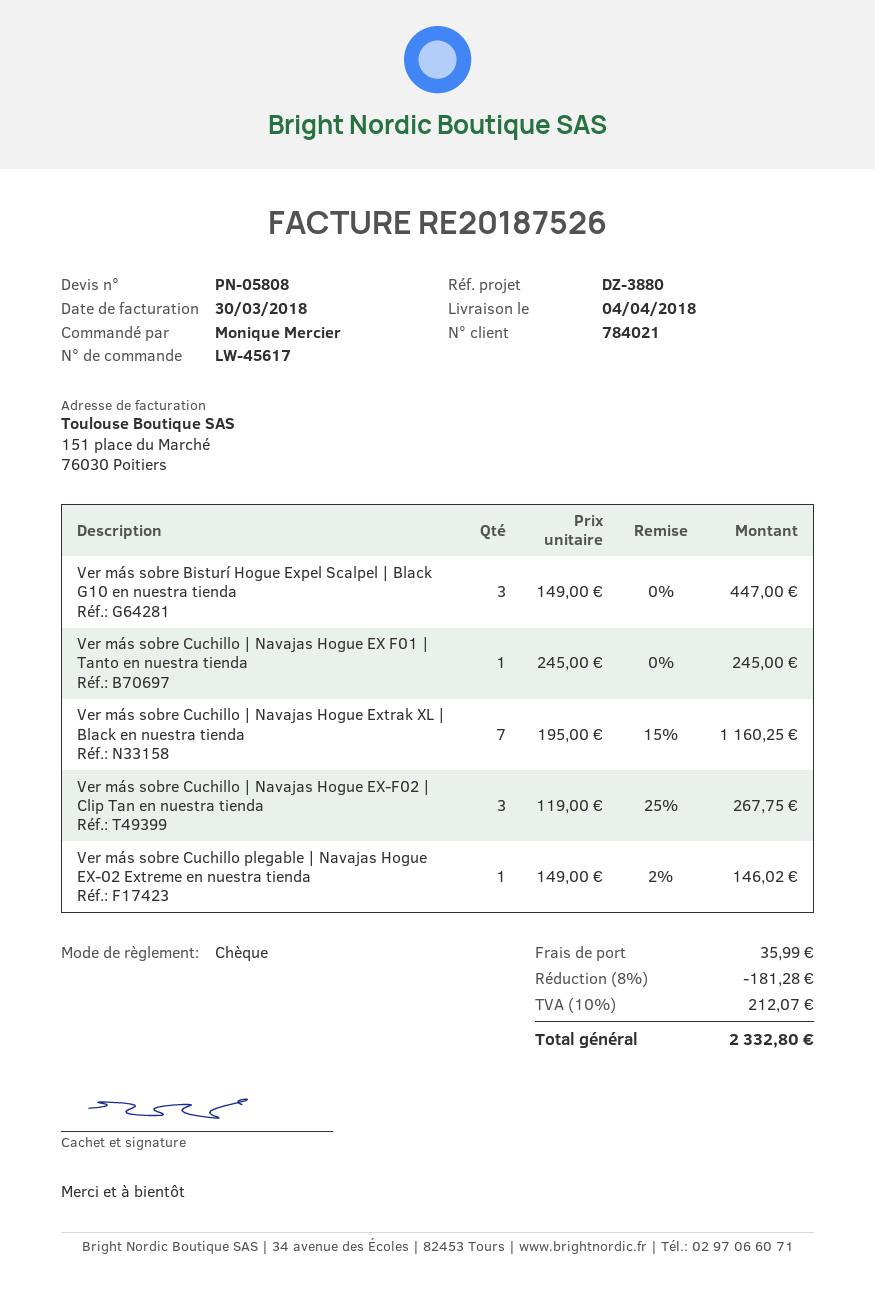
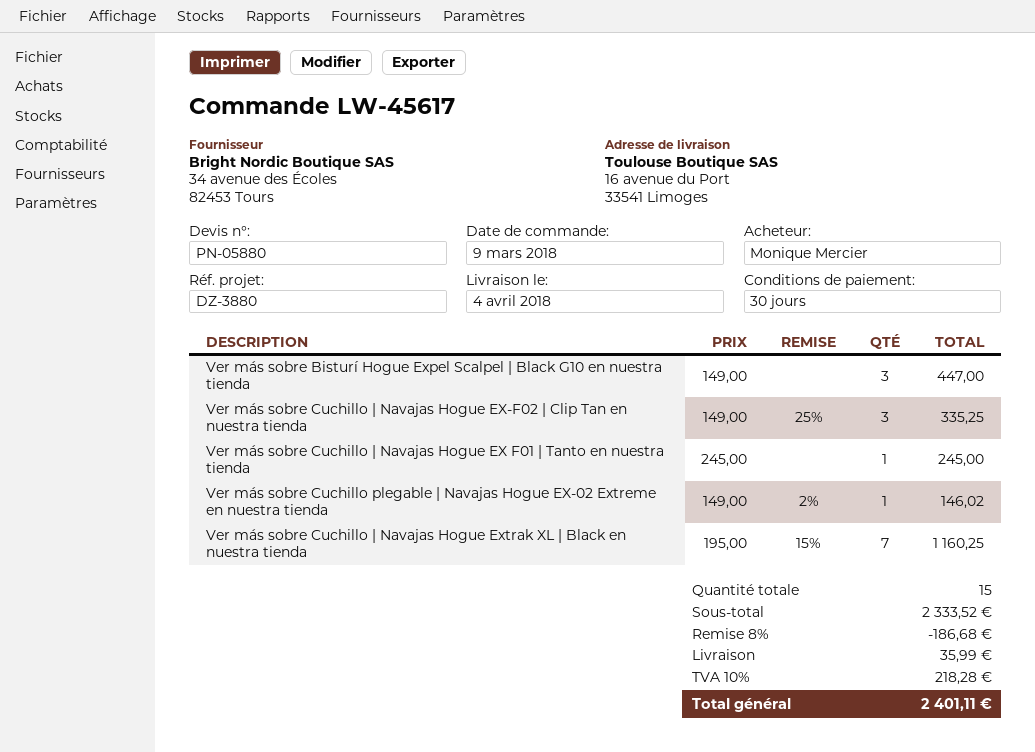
quote number: PN-05808 -> PN-05880
Ver más sobre Cuchillo | Navajas Hogue EX-F02 | Clip Tan en nuestra tienda: 3 x 119.00 - 25% = 267.75 -> 3 x 149.00 - 25% = 335.25
discount: 8% = 181.28 -> 8% = 186.68
tax: 10% = 212.07 -> 10% = 218.28
total: 2332.80 -> 2401.11

